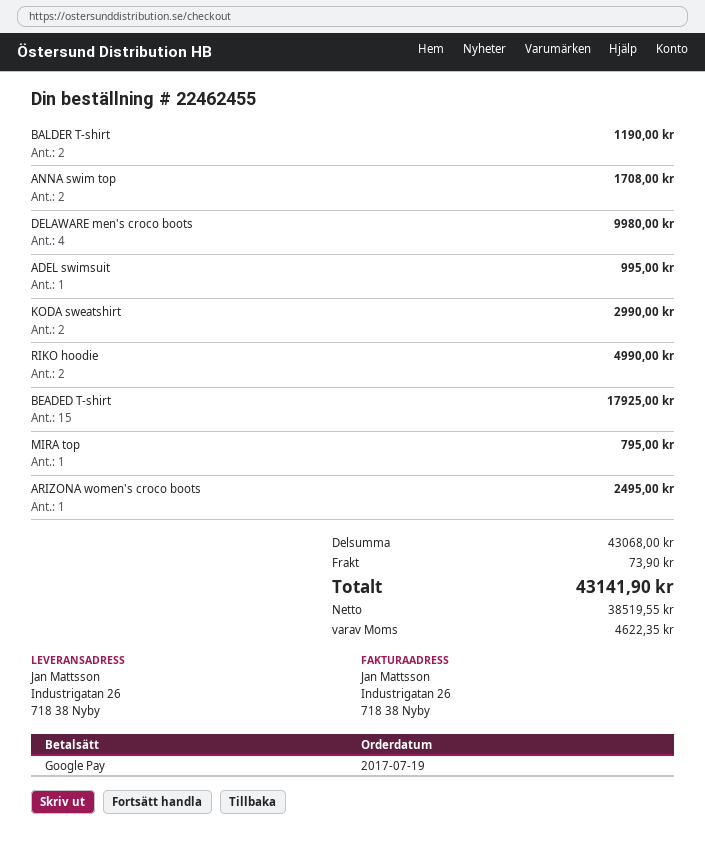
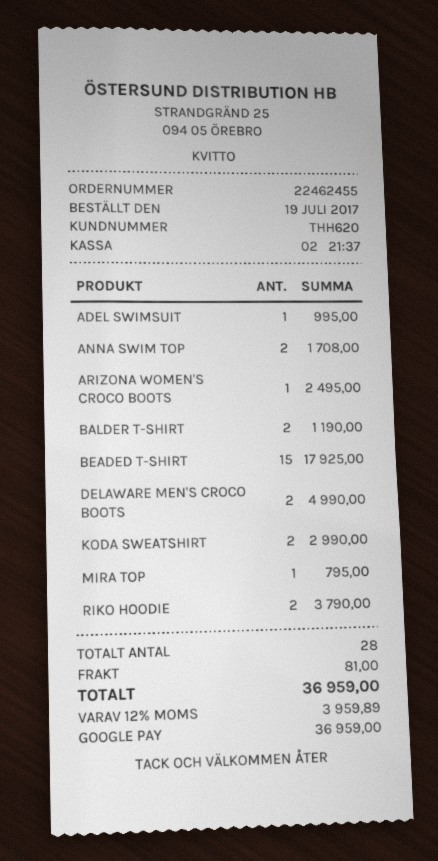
DELAWARE men's croco boots: 4 for 9980.00 -> 2 for 4990.00
RIKO hoodie: 2 for 4990.00 -> 2 for 3790.00
shipping: 73.90 -> 81.00
tax: 4622.35 -> 3959.89
total: 43141.90 -> 36959.00

